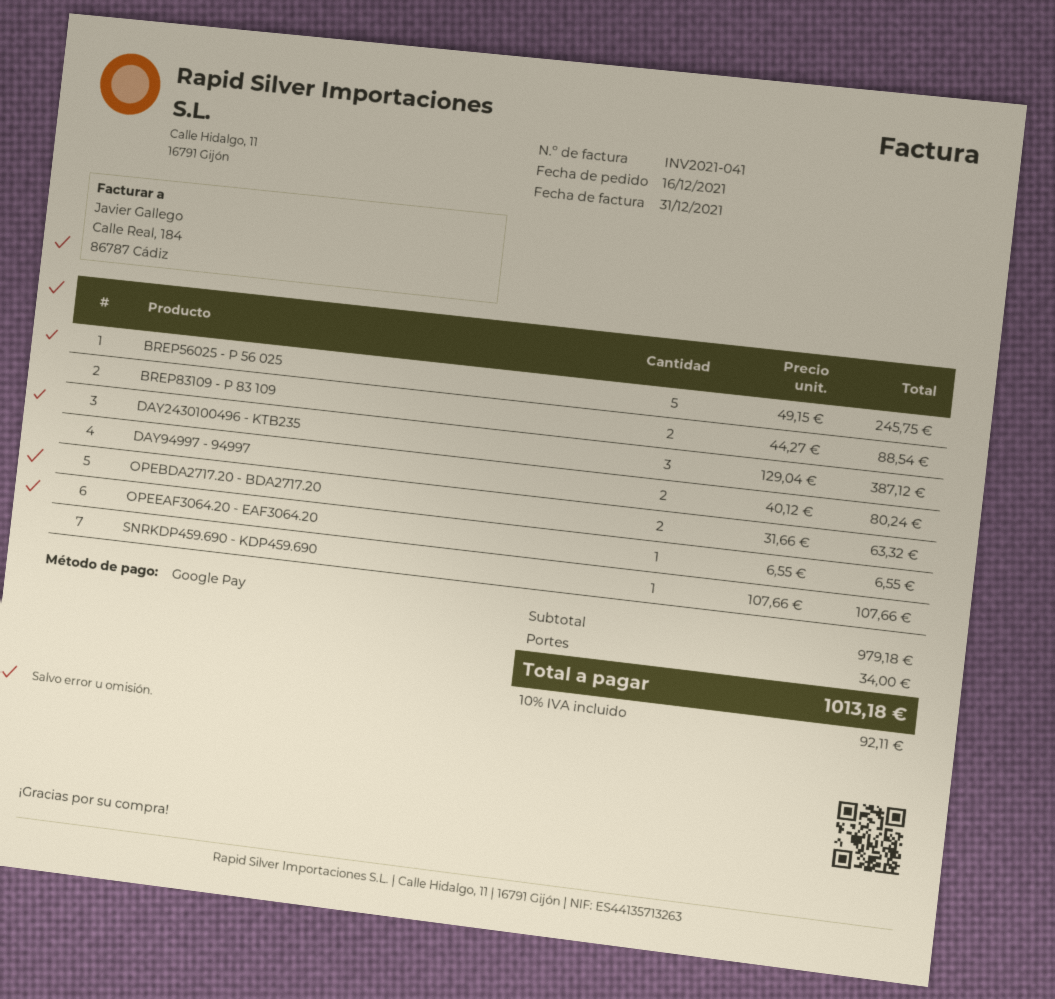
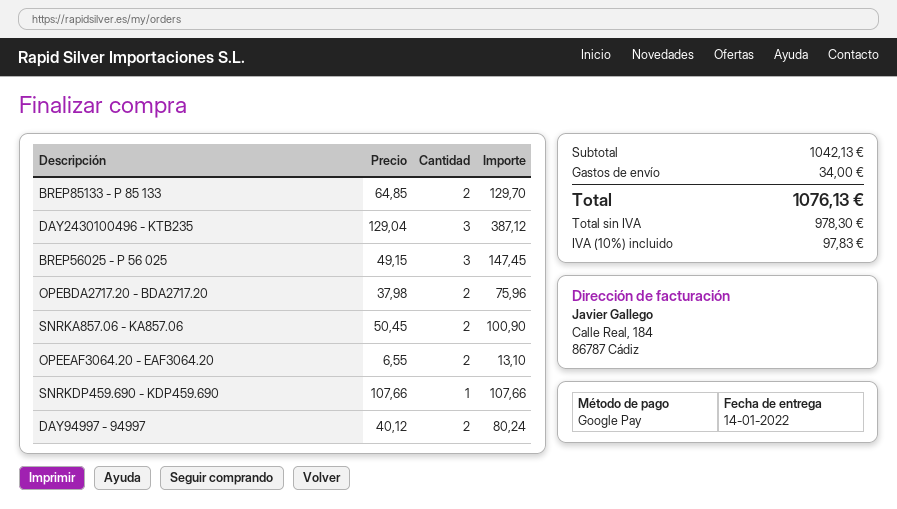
BREP56025 - P 56 025: 5 x 49.15 = 245.75 -> 3 x 49.15 = 147.45
BREP83109 - P 83 109: 2 x 44.27 = 88.54 -> none
OPEBDA2717.20 - BDA2717.20: 2 x 31.66 = 63.32 -> 2 x 37.98 = 75.96
OPEEAF3064.20 - EAF3064.20: 1 x 6.55 = 6.55 -> 2 x 6.55 = 13.10
BREP85133 - P 85 133: none -> 2 x 64.85 = 129.70
SNRKA857.06 - KA857.06: none -> 2 x 50.45 = 100.90
subtotal: 979.18 -> 1042.13
tax: 10% = 92.11 -> 10% = 97.83
total: 1013.18 -> 1076.13

